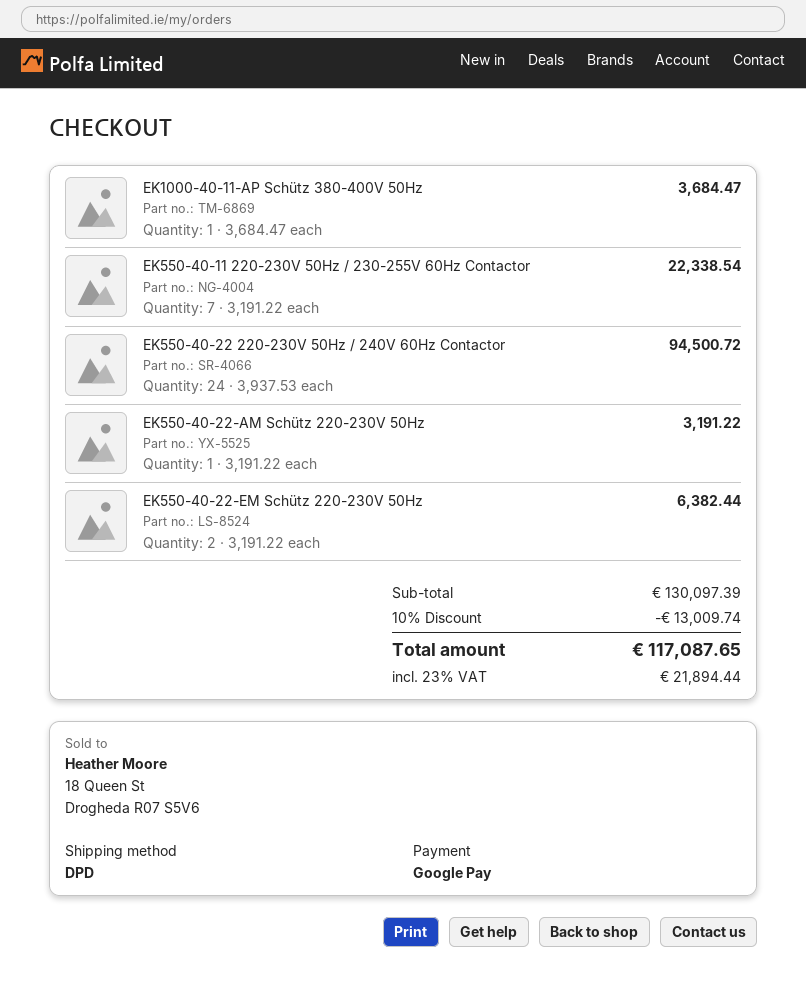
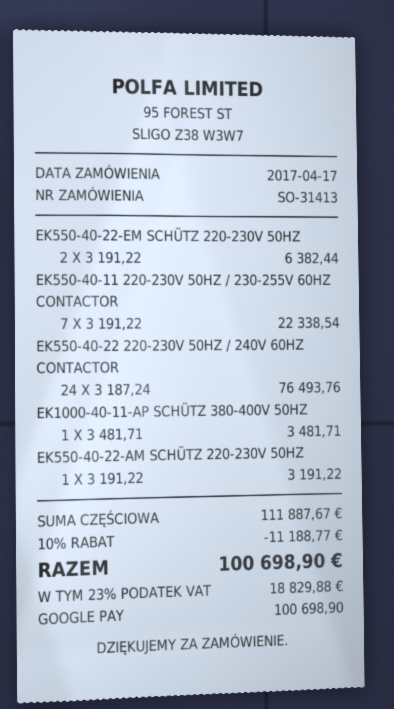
EK1000-40-11-AP Schütz 380-400V 50Hz: 1 x 3684.47 = 3684.47 -> 1 x 3481.71 = 3481.71
EK550-40-22 220-230V 50Hz / 240V 60Hz Contactor: 24 x 3937.53 = 94500.72 -> 24 x 3187.24 = 76493.76
subtotal: 130097.39 -> 111887.67
discount: 10% = 13009.74 -> 10% = 11188.77
tax: 23% = 21894.44 -> 23% = 18829.88
total: 117087.65 -> 100698.90

